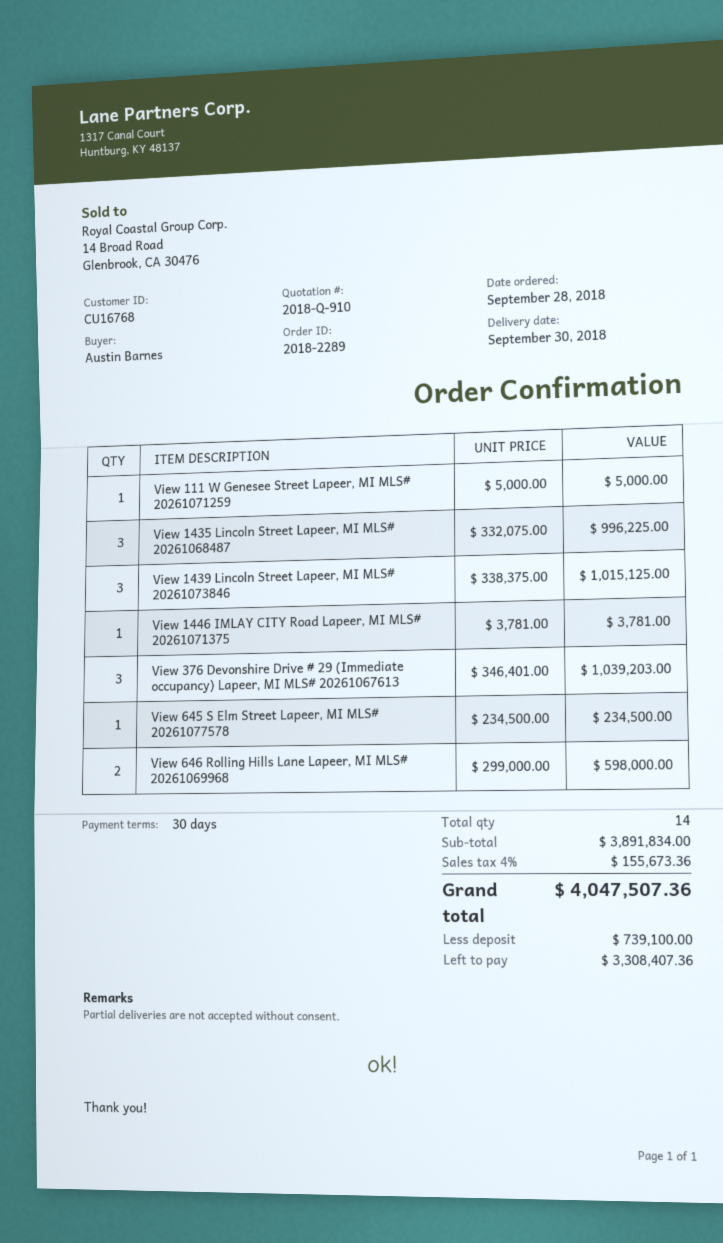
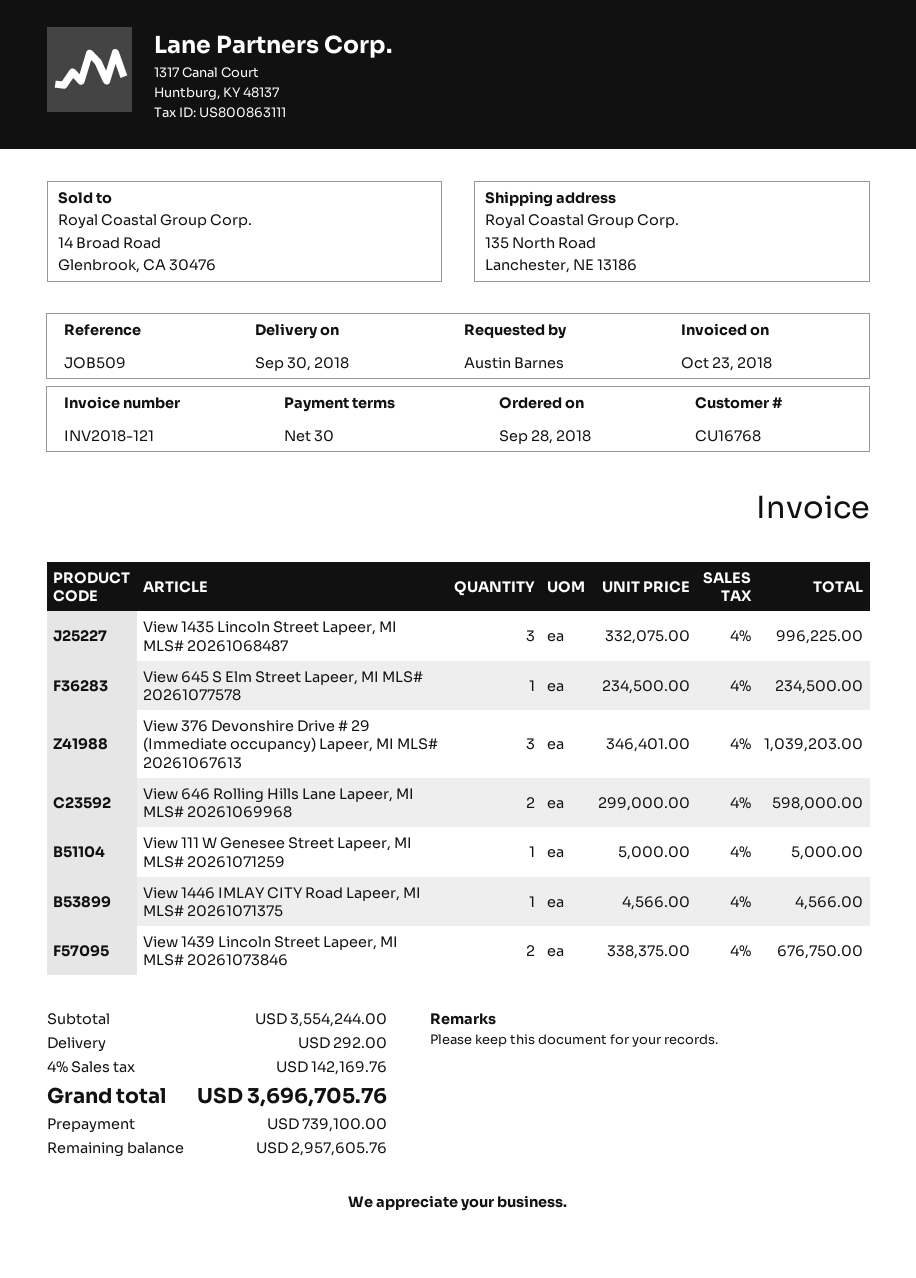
View 1439 Lincoln Street Lapeer, MI MLS# 20261073846: 3 x 338375.00 = 1015125.00 -> 2 x 338375.00 = 676750.00
View 1446 IMLAY CITY Road Lapeer, MI MLS# 20261071375: 1 x 3781.00 = 3781.00 -> 1 x 4566.00 = 4566.00
subtotal: 3891834.00 -> 3554244.00
shipping: none -> 292.00
tax: 4% = 155673.36 -> 4% = 142169.76
total: 4047507.36 -> 3696705.76
balance: 3308407.36 -> 2957605.76

